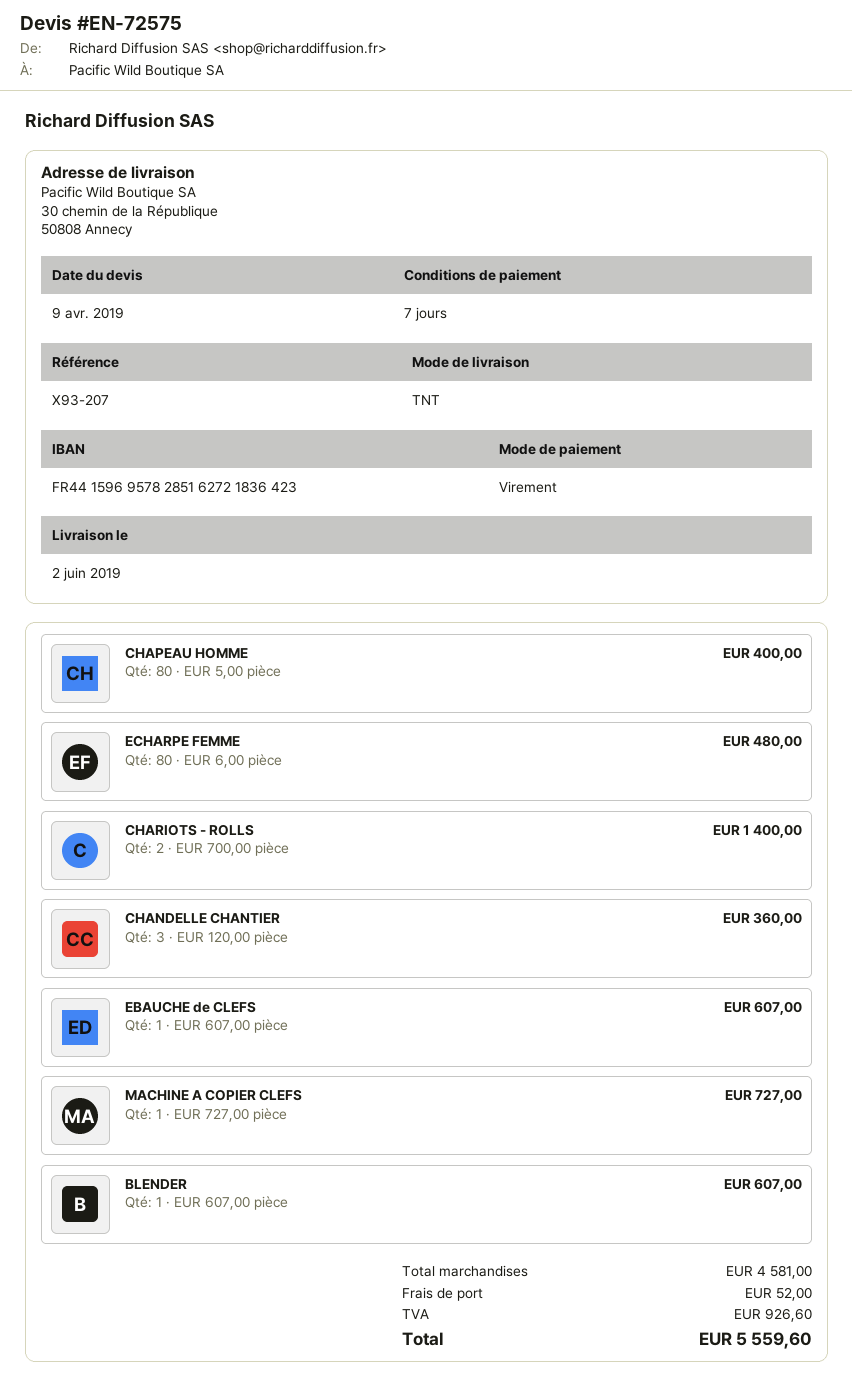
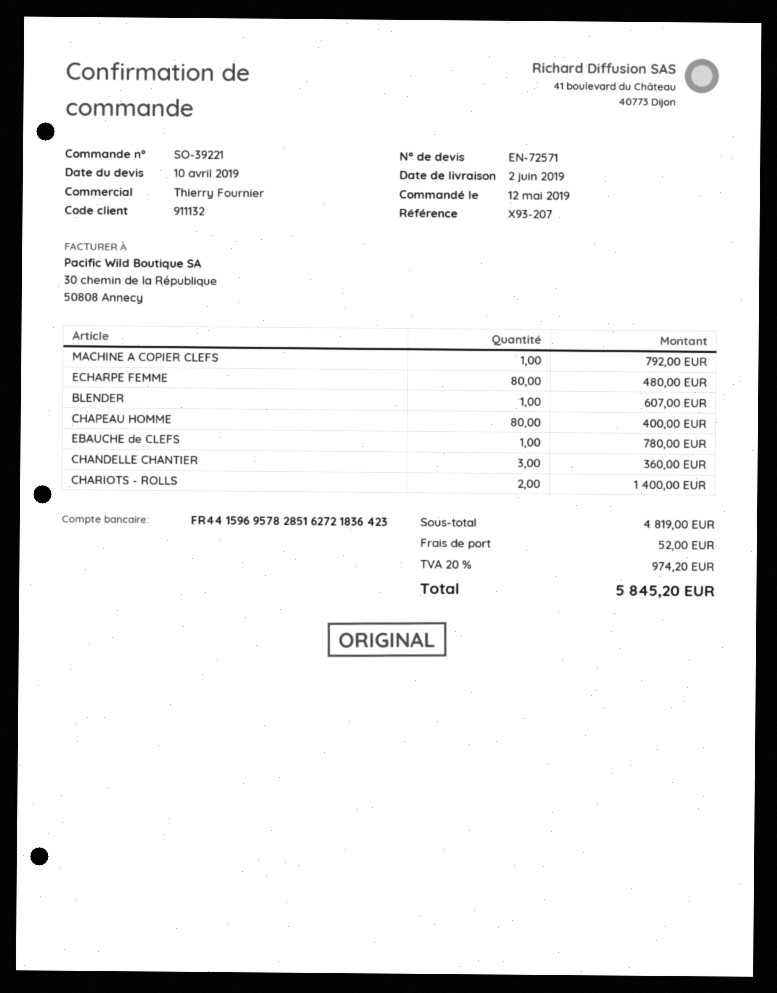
quote number: EN-72575 -> EN-72571
quote date: 2019-04-09 -> 2019-04-10
EBAUCHE de CLEFS: 1 for 607.00 -> 1 for 780.00
MACHINE A COPIER CLEFS: 1 for 727.00 -> 1 for 792.00
subtotal: 4581.00 -> 4819.00
tax: 926.60 -> 974.20
total: 5559.60 -> 5845.20

